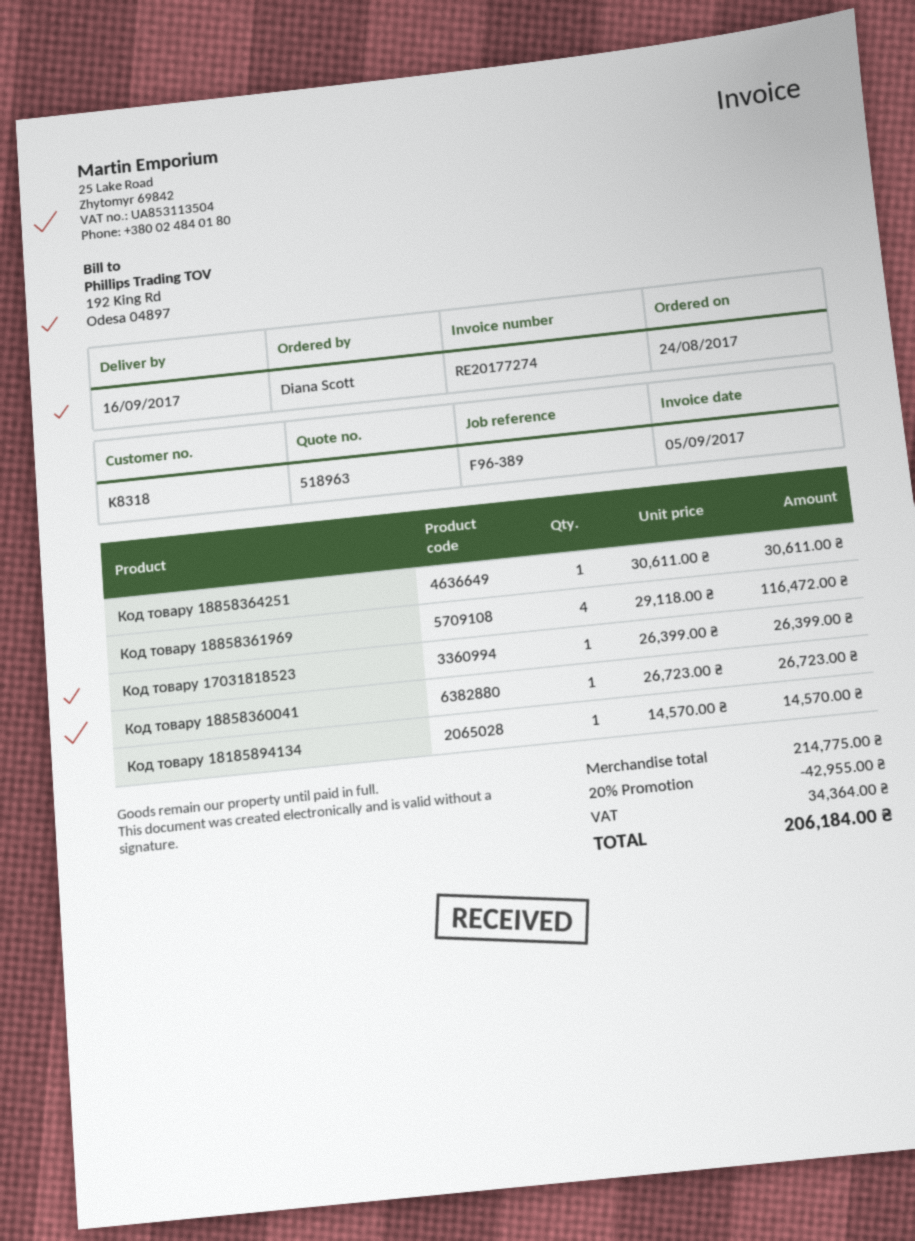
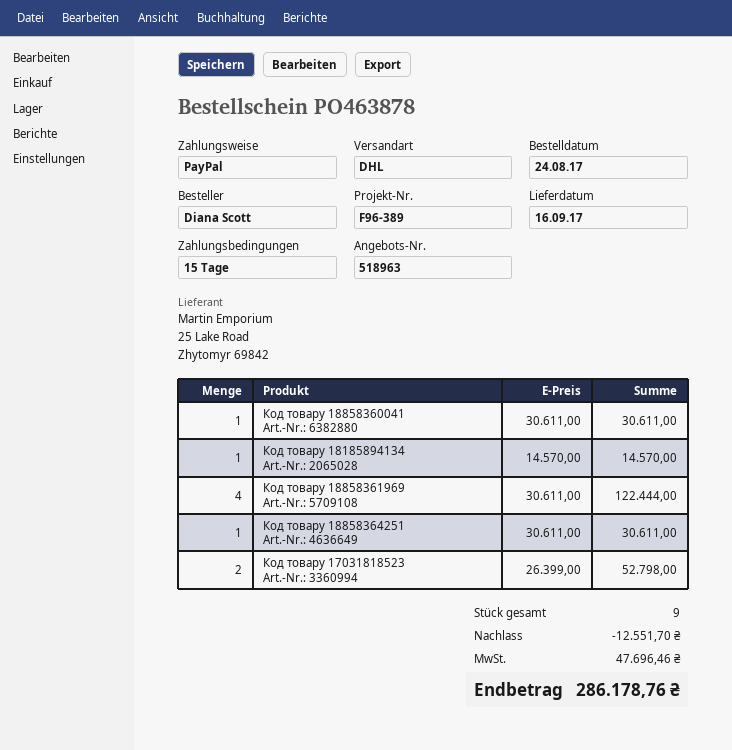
Код товару 18858361969: 4 x 29118.00 = 116472.00 -> 4 x 30611.00 = 122444.00
Код товару 17031818523: 1 x 26399.00 = 26399.00 -> 2 x 26399.00 = 52798.00
Код товару 18858360041: 1 x 26723.00 = 26723.00 -> 1 x 30611.00 = 30611.00
discount: 42955.00 -> 12551.70
tax: 34364.00 -> 47696.46
total: 206184.00 -> 286178.76

